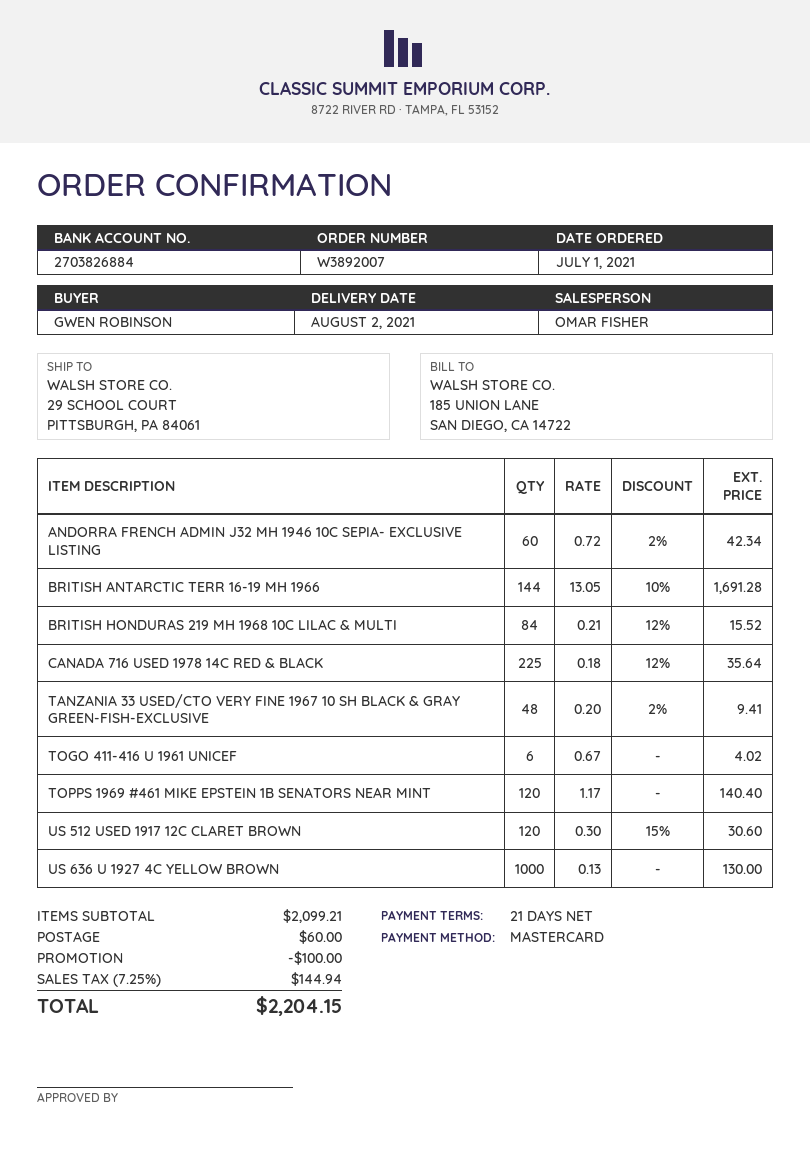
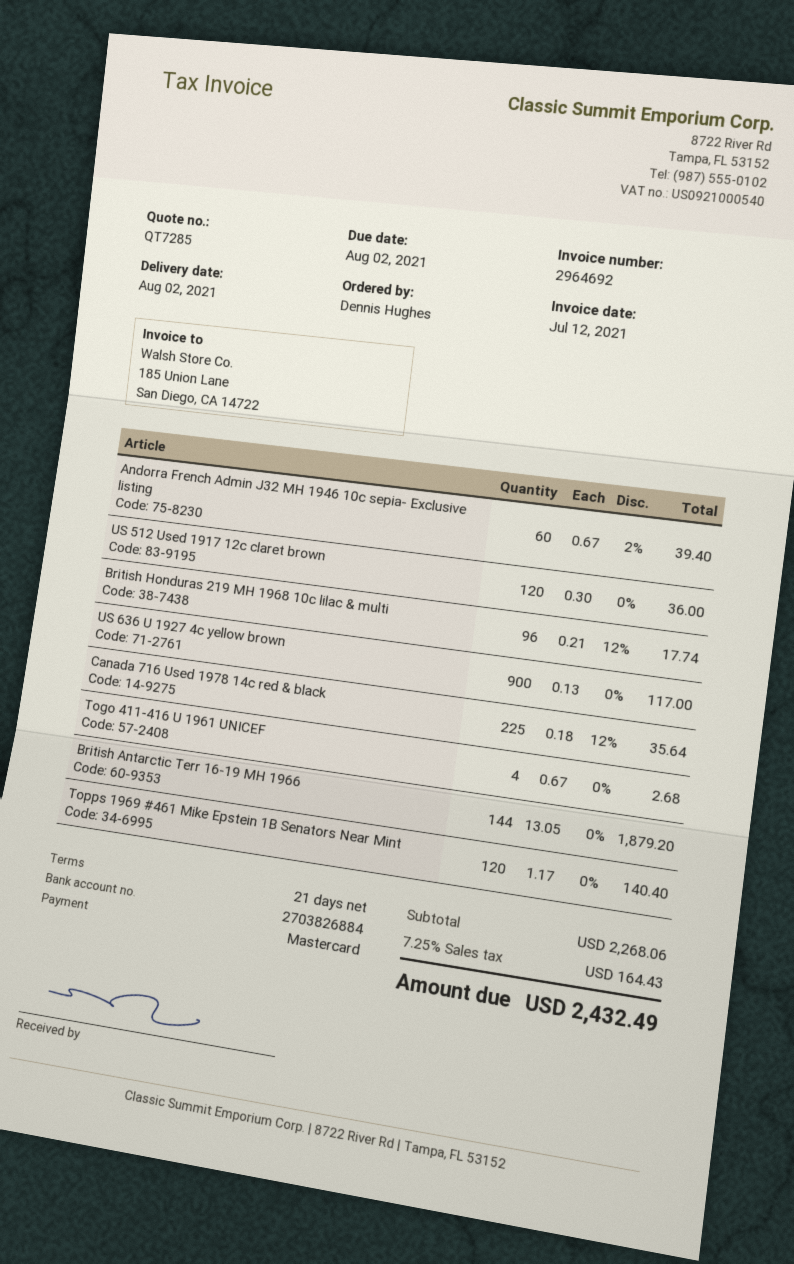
ordered by: GWEN ROBINSON -> Dennis Hughes
ANDORRA FRENCH ADMIN J32 MH 1946 10C SEPIA- EXCLUSIVE LISTING: 60 x 0.72 - 2% = 42.34 -> 60 x 0.67 - 2% = 39.40
BRITISH ANTARCTIC TERR 16-19 MH 1966: 144 x 13.05 - 10% = 1691.28 -> 144 x 13.05 = 1879.20
BRITISH HONDURAS 219 MH 1968 10C LILAC & MULTI: 84 x 0.21 - 12% = 15.52 -> 96 x 0.21 - 12% = 17.74
TANZANIA 33 USED/CTO VERY FINE 1967 10 SH BLACK & GRAY GREEN-FISH-EXCLUSIVE: 48 x 0.20 - 2% = 9.41 -> none
TOGO 411-416 U 1961 UNICEF: 6 x 0.67 = 4.02 -> 4 x 0.67 = 2.68
US 512 USED 1917 12C CLARET BROWN: 120 x 0.30 - 15% = 30.60 -> 120 x 0.30 = 36.00
US 636 U 1927 4C YELLOW BROWN: 1000 x 0.13 = 130.00 -> 900 x 0.13 = 117.00
subtotal: 2099.21 -> 2268.06
discount: 100.00 -> none
shipping: 60.00 -> none
tax: 7.25% = 144.94 -> 7.25% = 164.43
total: 2204.15 -> 2432.49

